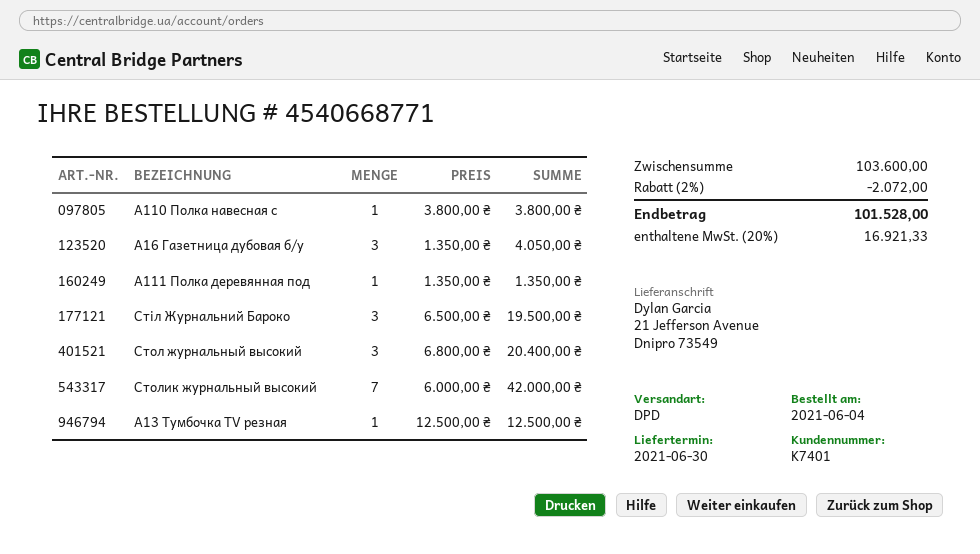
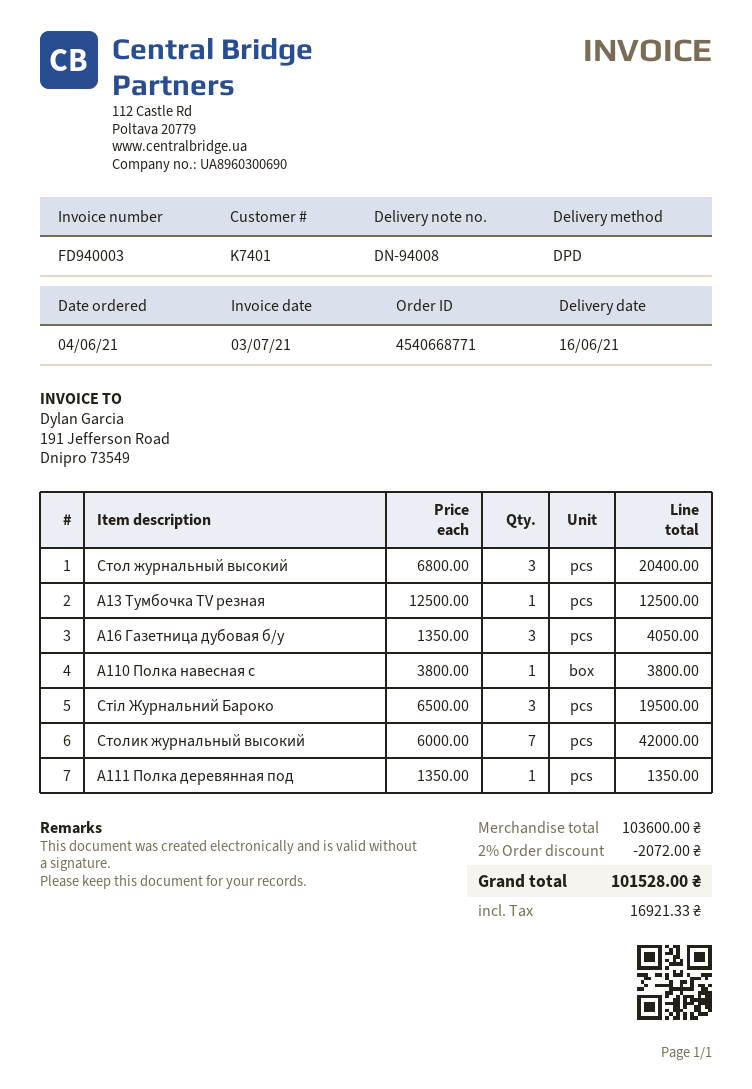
delivery date: 2021-06-30 -> 2021-06-16

